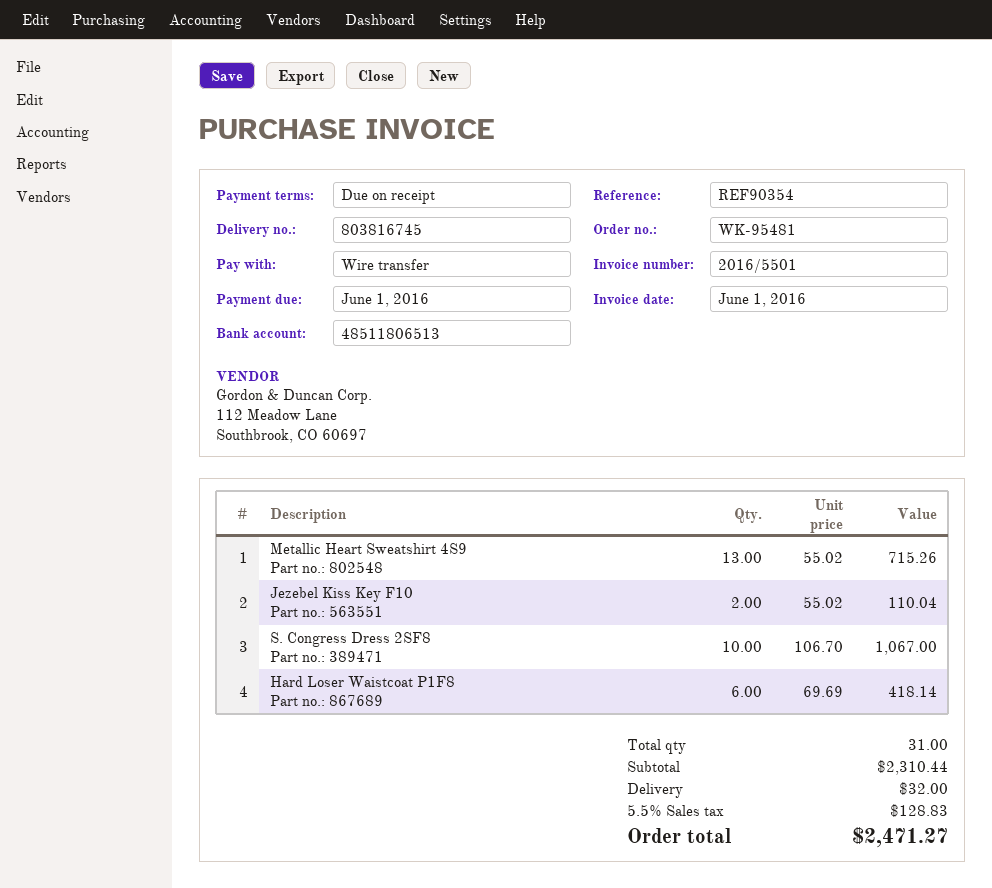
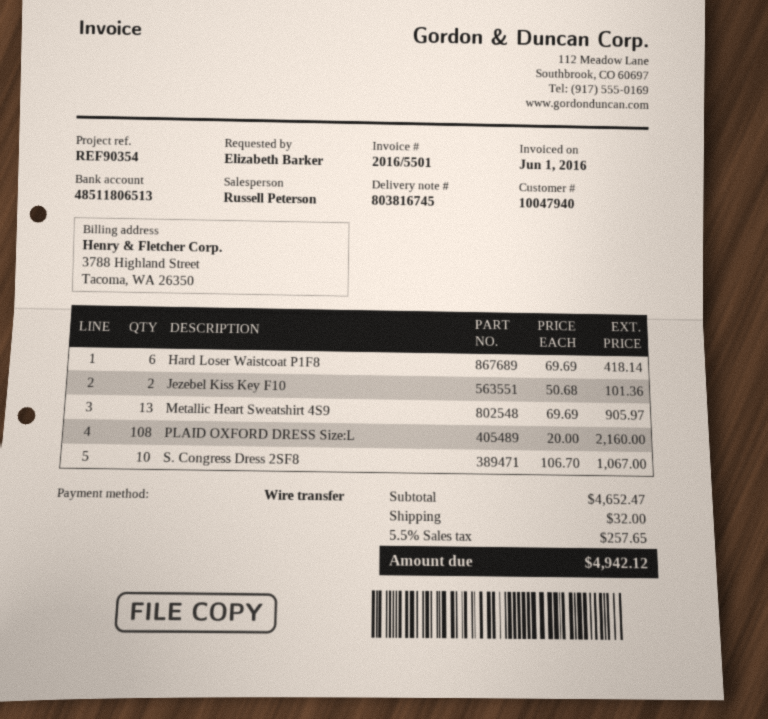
Metallic Heart Sweatshirt 4S9: 13 x 55.02 = 715.26 -> 13 x 69.69 = 905.97
Jezebel Kiss Key F10: 2 x 55.02 = 110.04 -> 2 x 50.68 = 101.36
PLAID OXFORD DRESS Size:L: none -> 108 x 20.00 = 2160.00
subtotal: 2310.44 -> 4652.47
tax: 5.5% = 128.83 -> 5.5% = 257.65
total: 2471.27 -> 4942.12

